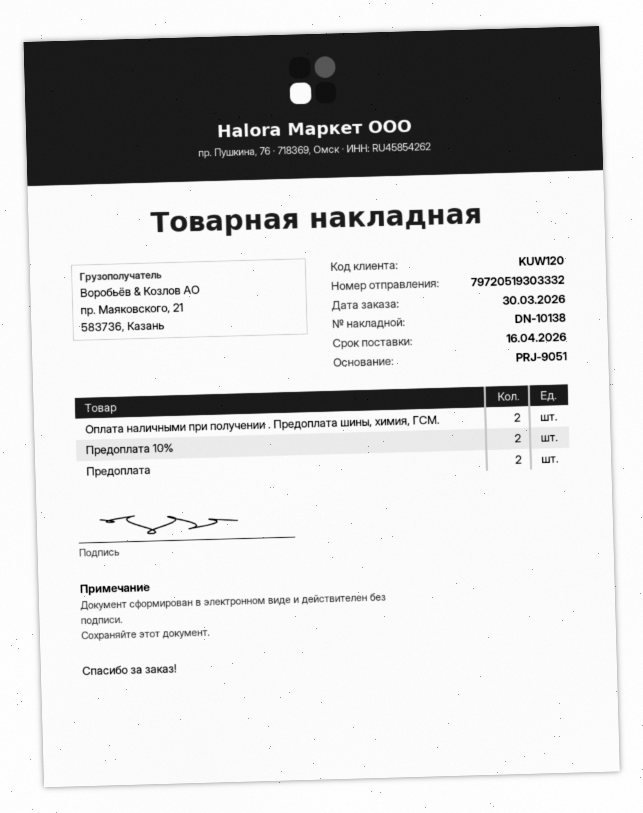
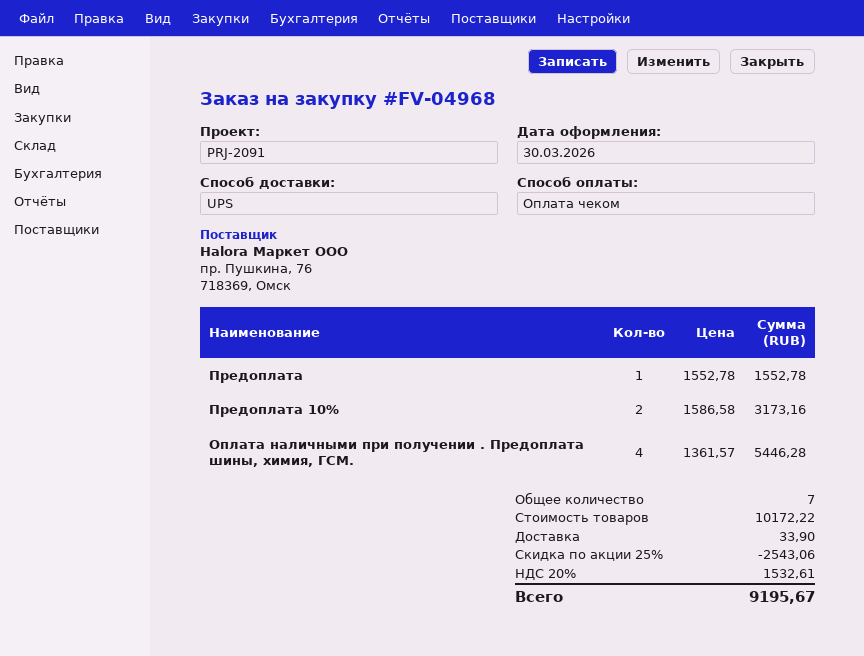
reference: PRJ-9051 -> PRJ-2091
Оплата наличными при получении . Предоплата шины, химия, ГСМ.: 2 -> 4
Предоплата: 2 -> 1

